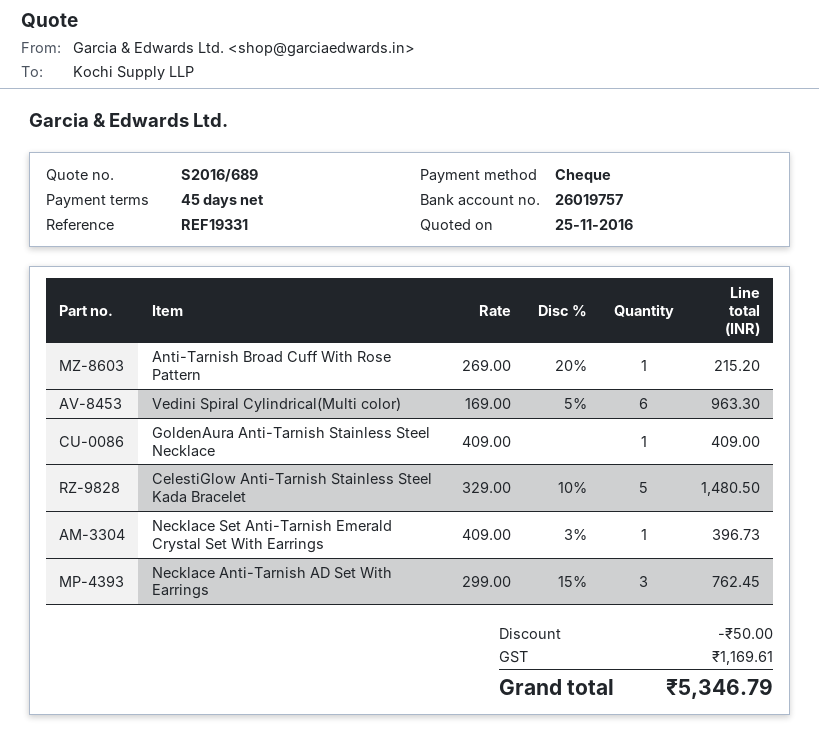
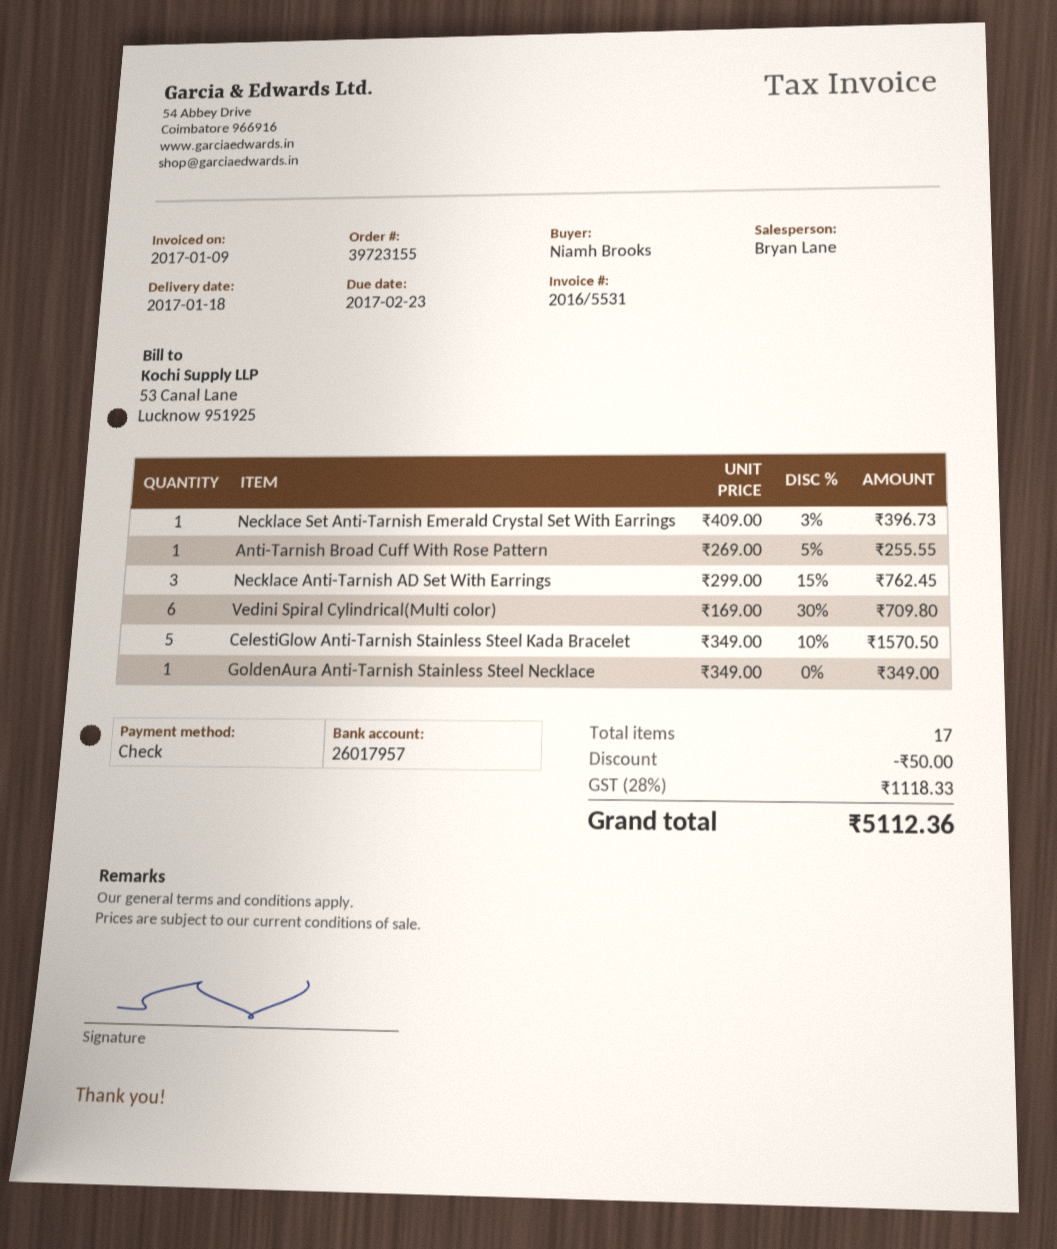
bank account: 26019757 -> 26017957
Anti-Tarnish Broad Cuff With Rose Pattern: 1 x 269.00 - 20% = 215.20 -> 1 x 269.00 - 5% = 255.55
Vedini Spiral Cylindrical(Multi color): 6 x 169.00 - 5% = 963.30 -> 6 x 169.00 - 30% = 709.80
GoldenAura Anti-Tarnish Stainless Steel Necklace: 1 x 409.00 = 409.00 -> 1 x 349.00 = 349.00
CelestiGlow Anti-Tarnish Stainless Steel Kada Bracelet: 5 x 329.00 - 10% = 1480.50 -> 5 x 349.00 - 10% = 1570.50
tax: 1169.61 -> 1118.33
total: 5346.79 -> 5112.36

